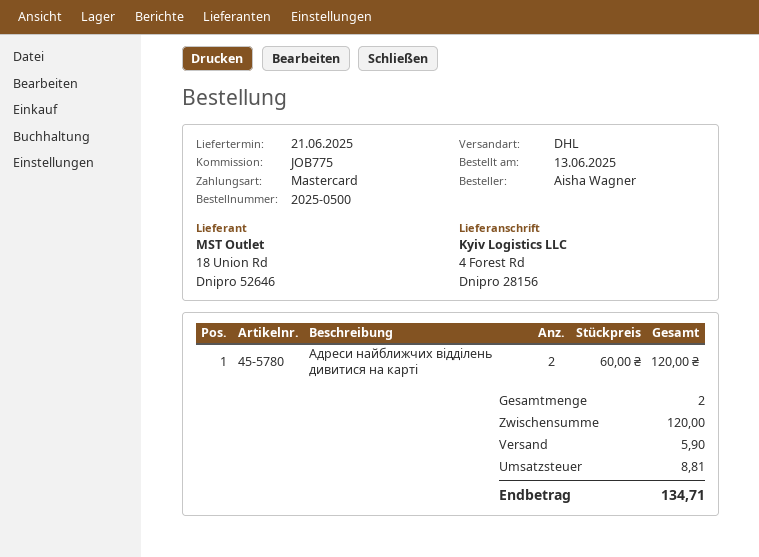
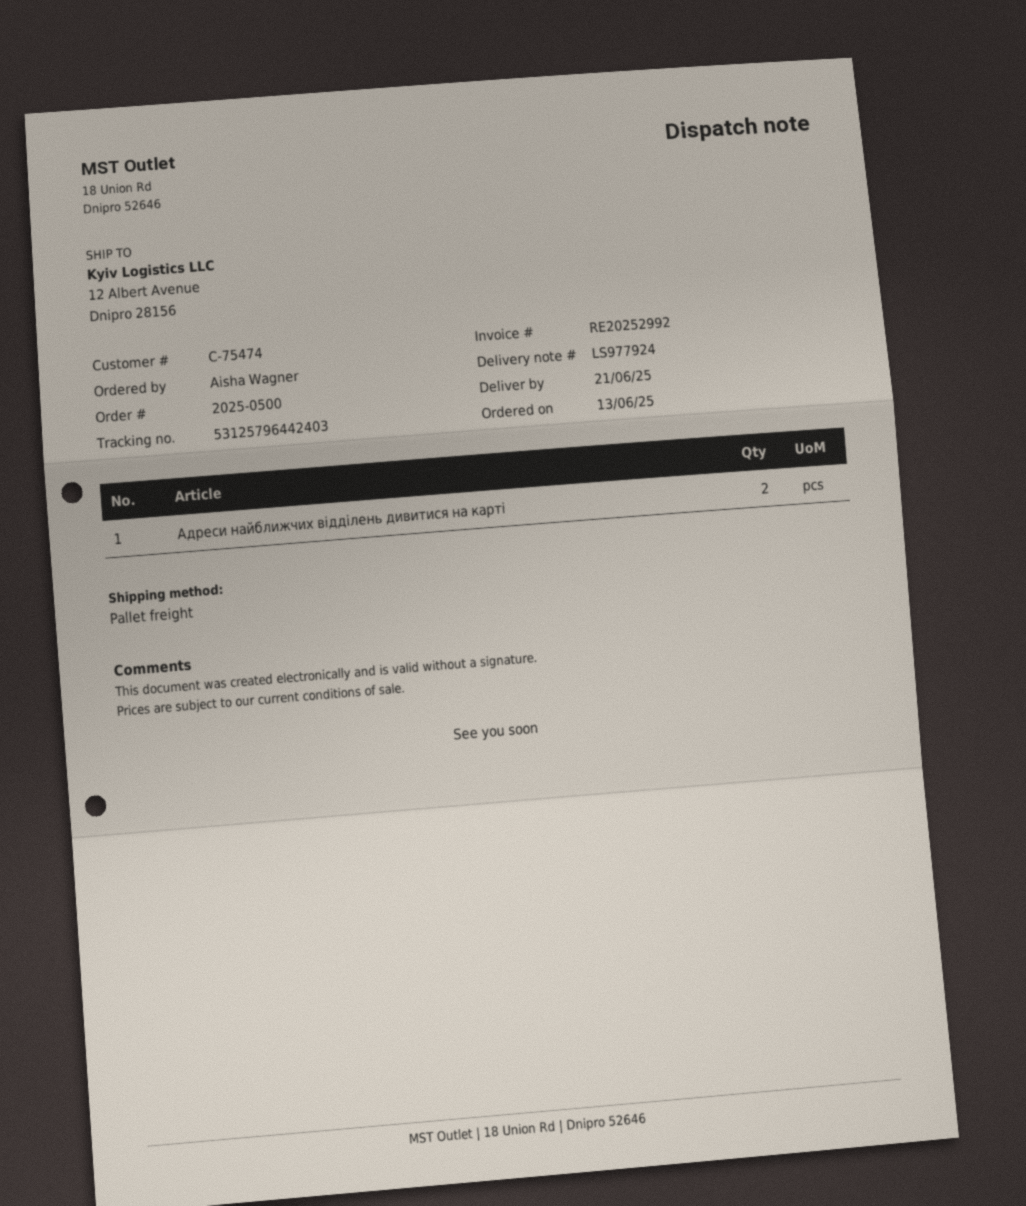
shipping method: DHL -> pallet freight
ship to: 4 Forest Rd, Dnipro 28156 -> 12 Albert Avenue, Dnipro 28156

